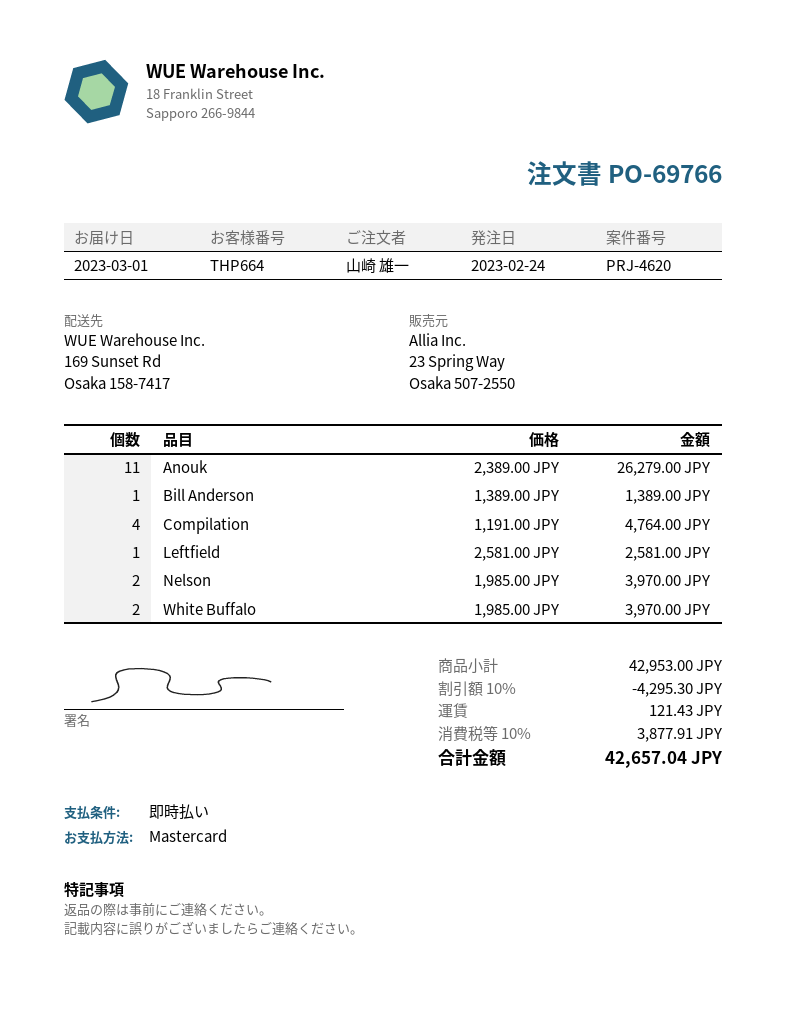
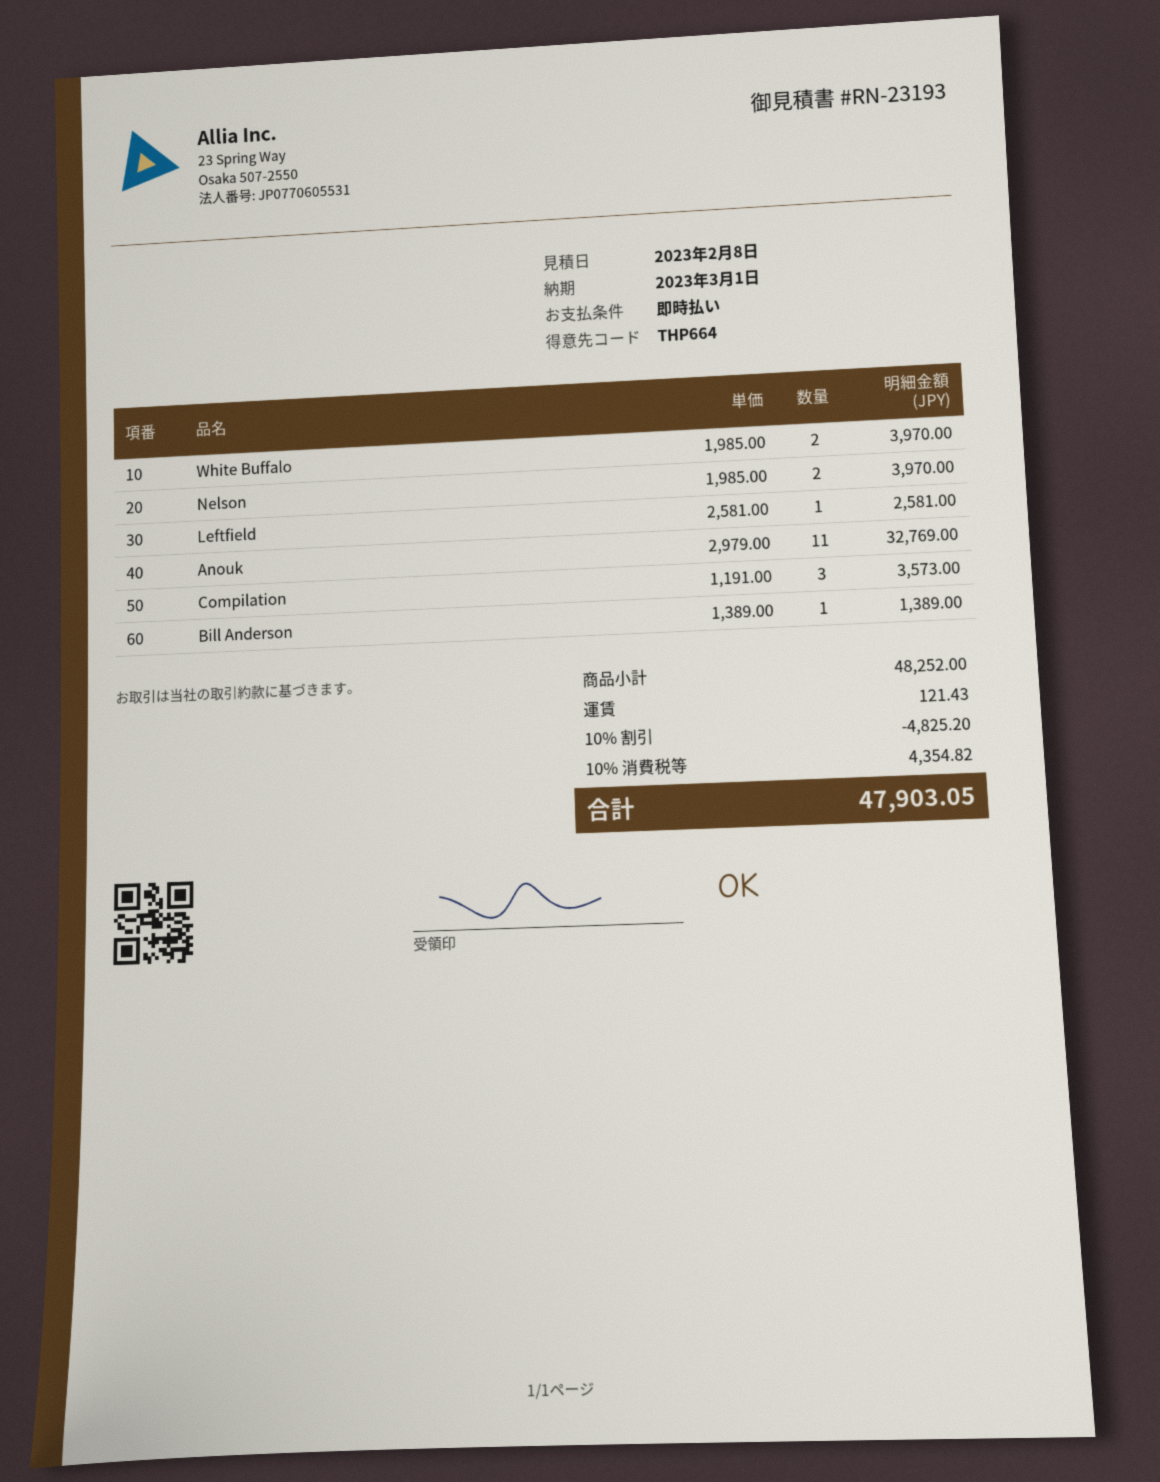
Anouk: 11 x 2389.00 = 26279.00 -> 11 x 2979.00 = 32769.00
Compilation: 4 x 1191.00 = 4764.00 -> 3 x 1191.00 = 3573.00
subtotal: 42953.00 -> 48252.00
discount: 10% = 4295.30 -> 10% = 4825.20
tax: 10% = 3877.91 -> 10% = 4354.82
total: 42657.04 -> 47903.05

